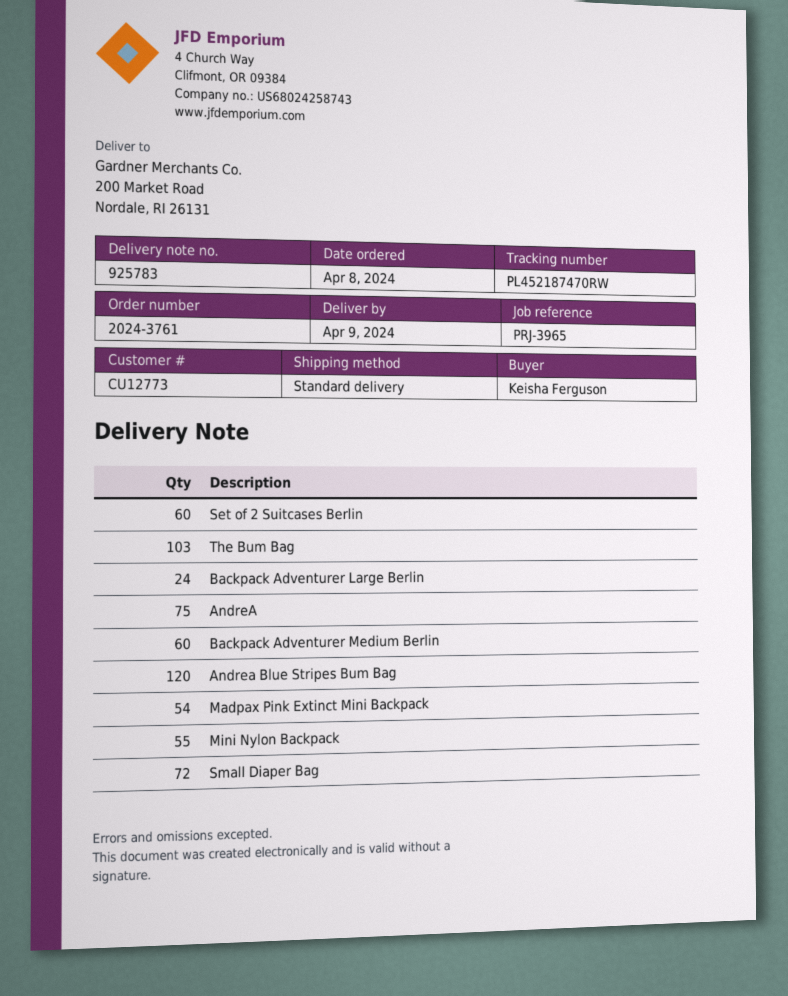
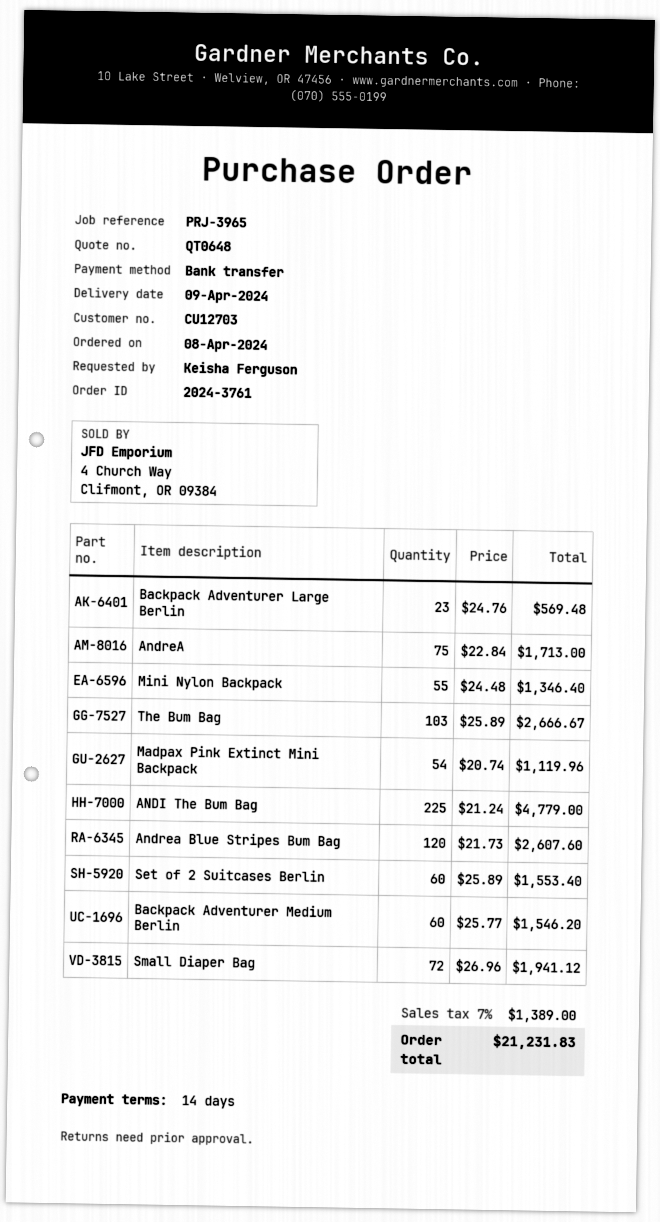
customer number: CU12773 -> CU12703
Backpack Adventurer Large Berlin: 24 -> 23
ANDI The Bum Bag: none -> 225

